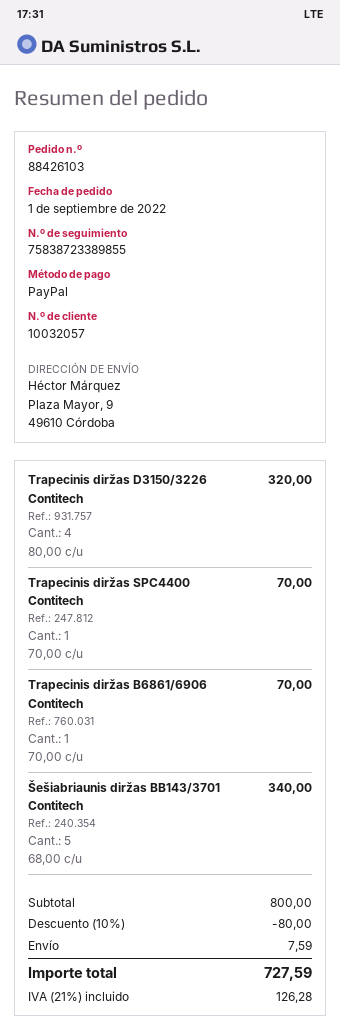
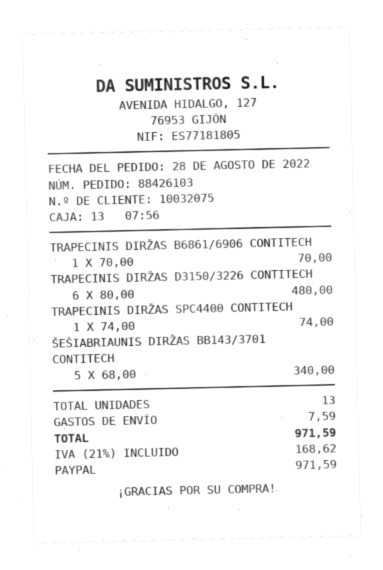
order date: 2022-09-01 -> 2022-08-28
customer number: 10032057 -> 10032075
Trapecinis diržas D3150/3226 Contitech: 4 x 80.00 = 320.00 -> 6 x 80.00 = 480.00
Trapecinis diržas SPC4400 Contitech: 1 x 70.00 = 70.00 -> 1 x 74.00 = 74.00
discount: 10% = 80.00 -> none
tax: 21% = 126.28 -> 21% = 168.62
total: 727.59 -> 971.59

